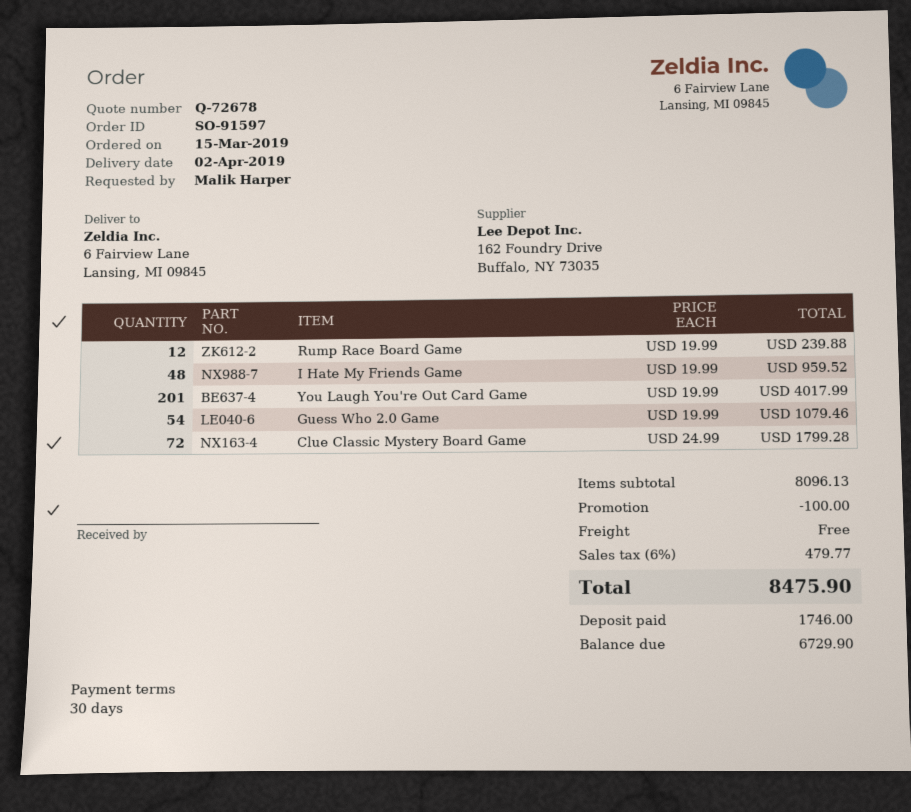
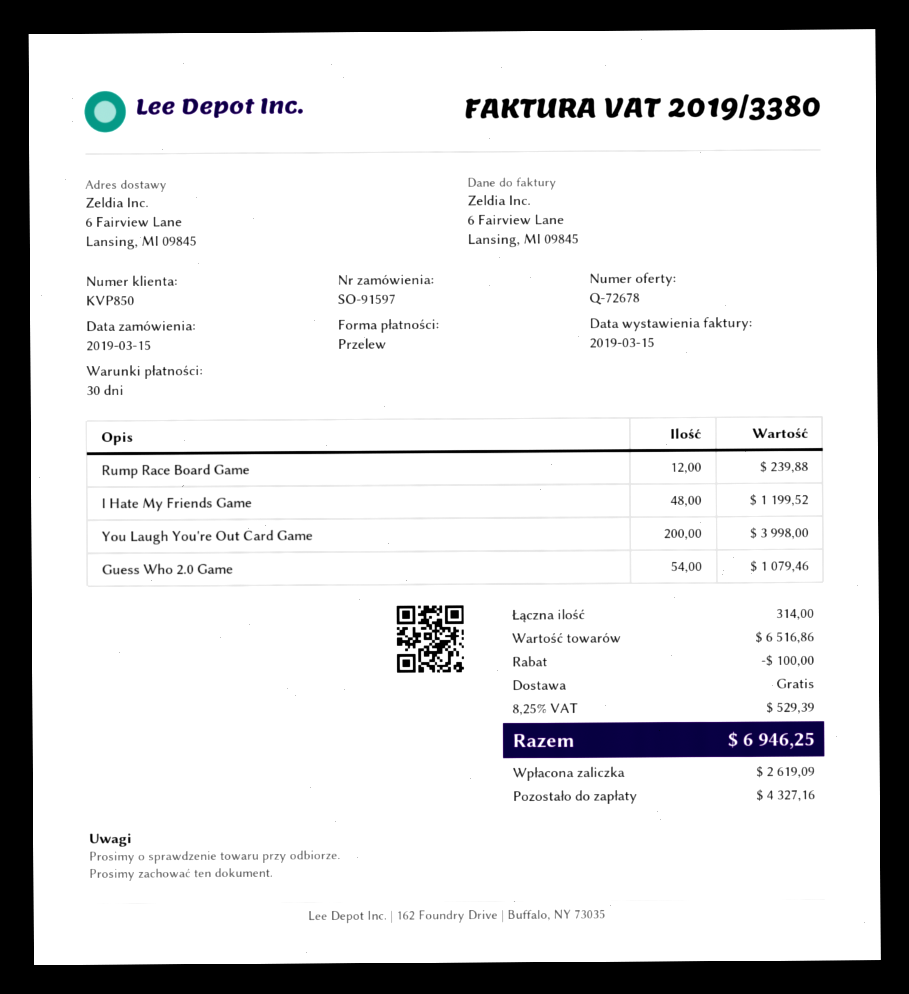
I Hate My Friends Game: 48 for 959.52 -> 48 for 1199.52
You Laugh You're Out Card Game: 201 for 4017.99 -> 200 for 3998.00
Clue Classic Mystery Board Game: 72 for 1799.28 -> none
subtotal: 8096.13 -> 6516.86
tax: 6% = 479.77 -> 8.25% = 529.39
total: 8475.90 -> 6946.25
deposit: 1746.00 -> 2619.09
balance: 6729.90 -> 4327.16

